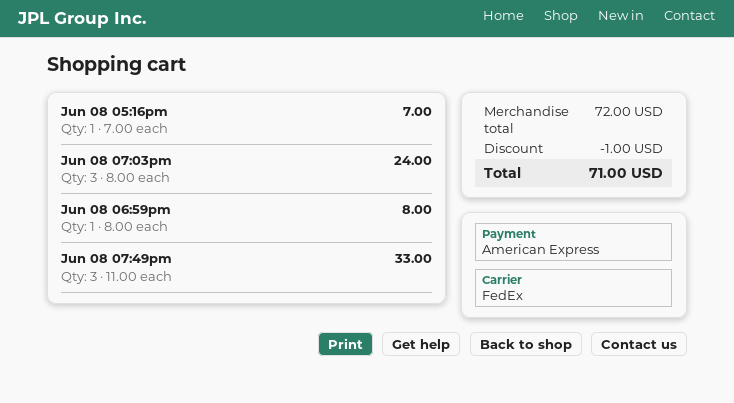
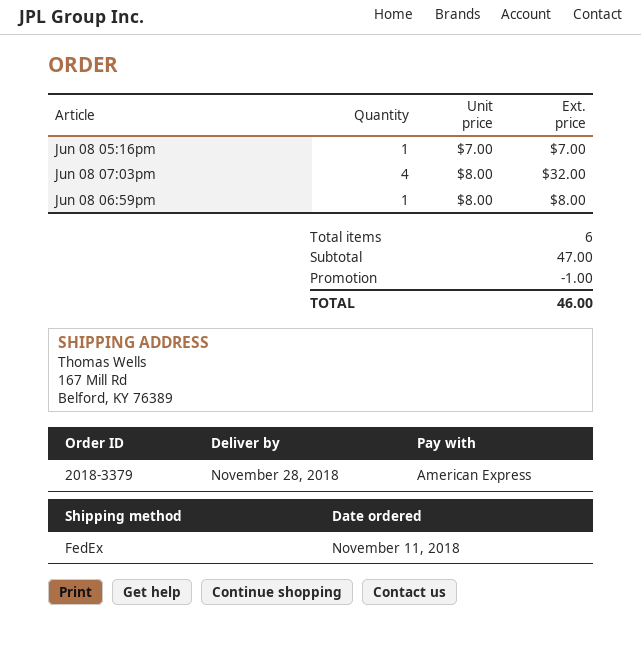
Jun 08 07:03pm: 3 x 8.00 = 24.00 -> 4 x 8.00 = 32.00
Jun 08 07:49pm: 3 x 11.00 = 33.00 -> none
subtotal: 72.00 -> 47.00
total: 71.00 -> 46.00

